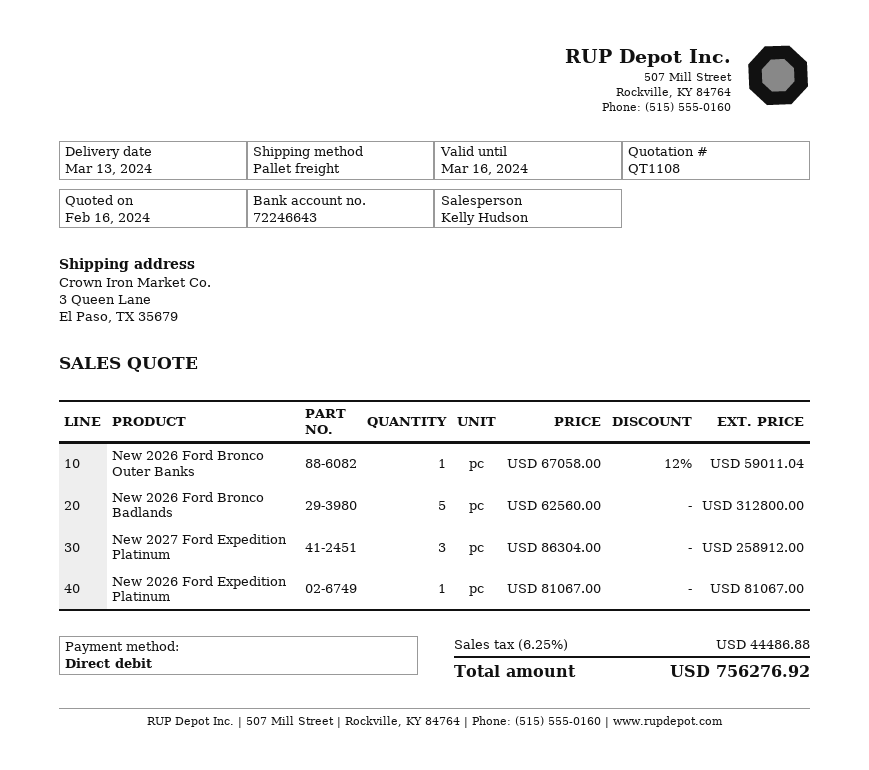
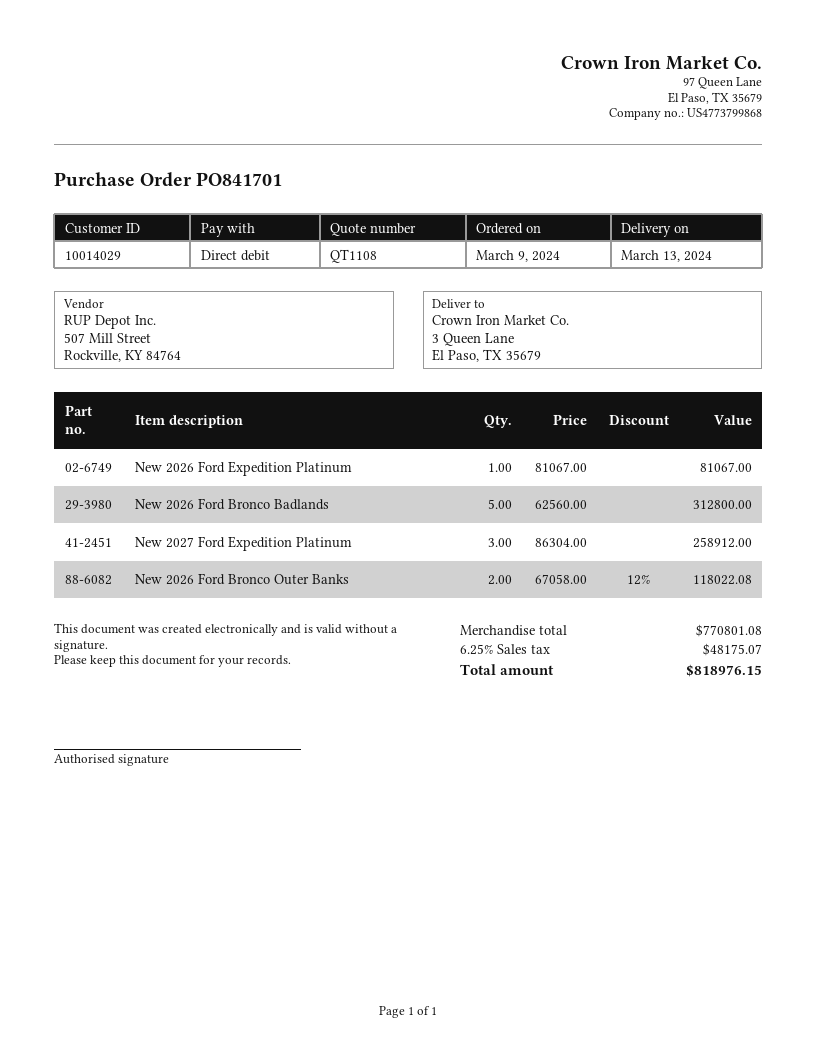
New 2026 Ford Bronco Outer Banks: 1 x 67058.00 - 12% = 59011.04 -> 2 x 67058.00 - 12% = 118022.08
tax: 6.25% = 44486.88 -> 6.25% = 48175.07
total: 756276.92 -> 818976.15

